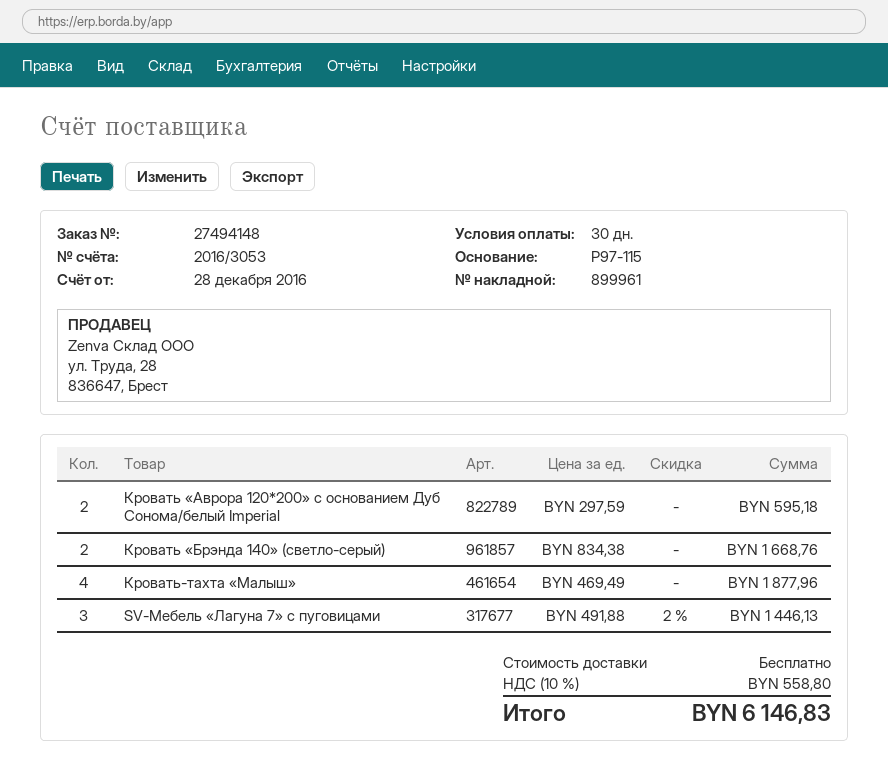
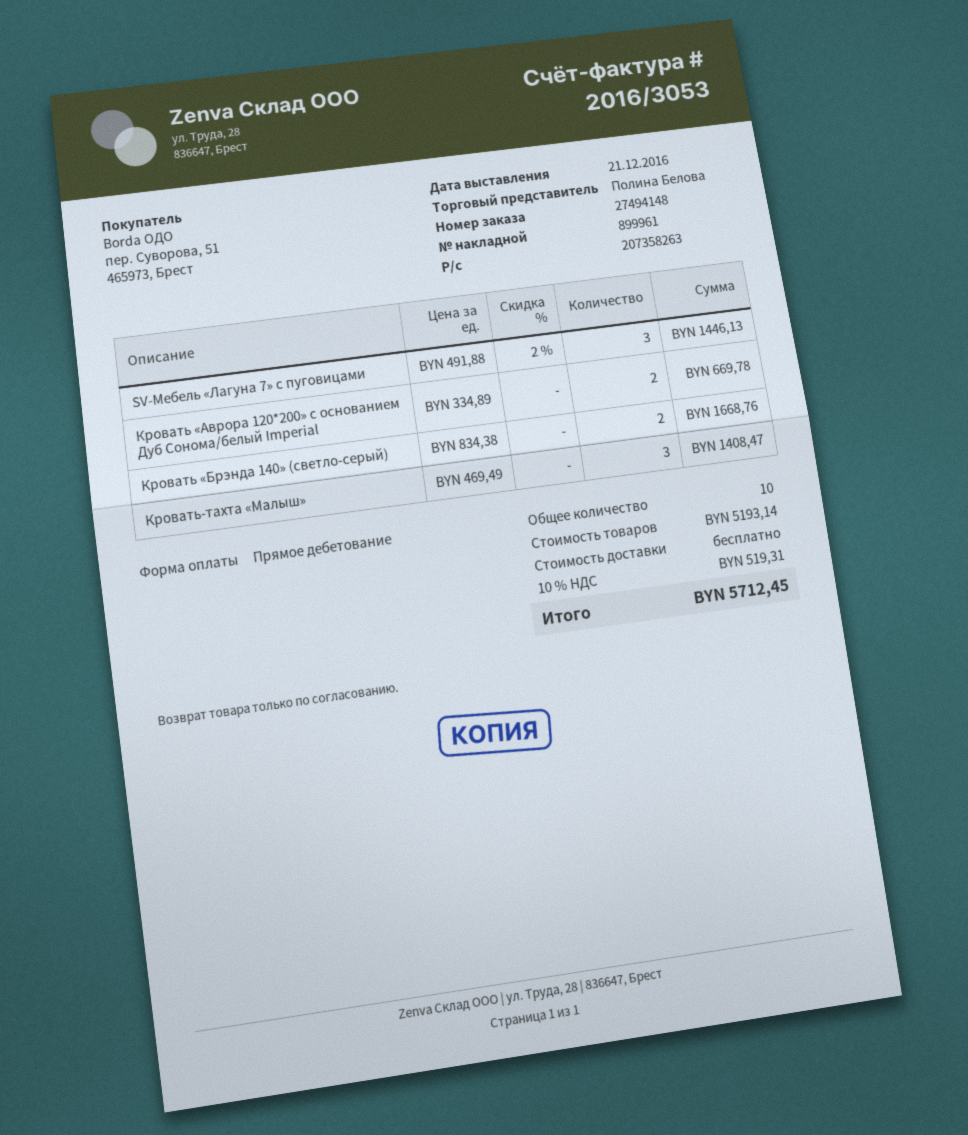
invoice date: 2016-12-28 -> 2016-12-21
Кровать «Аврора 120*200» с основанием Дуб Сонома/белый Imperial: 2 x 297.59 = 595.18 -> 2 x 334.89 = 669.78
Кровать-тахта «Малыш»: 4 x 469.49 = 1877.96 -> 3 x 469.49 = 1408.47
tax: 10% = 558.80 -> 10% = 519.31
total: 6146.83 -> 5712.45

